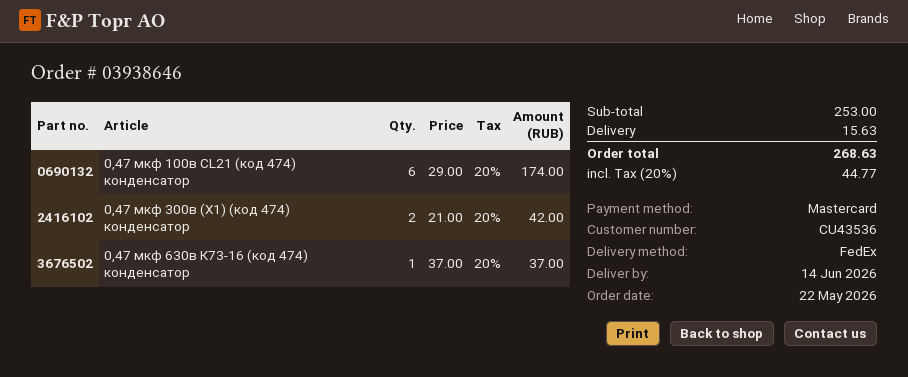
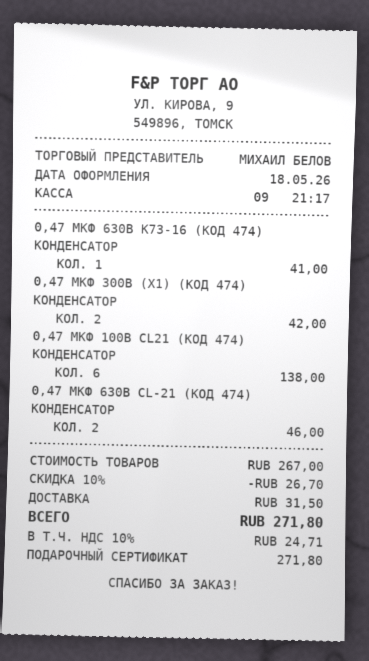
order date: 2026-05-22 -> 2026-05-18
payment method: Mastercard -> gift card
0,47 мкф 100в CL21 (код 474) конденсатор: 6 for 174.00 -> 6 for 138.00
0,47 мкф 630в К73-16 (код 474) конденсатор: 1 for 37.00 -> 1 for 41.00
0,47 МКФ 630В CL-21 (КОД 474) КОНДЕНСАТОР: none -> 2 for 46.00
subtotal: 253.00 -> 267.00
discount: none -> 10% = 26.70
shipping: 15.63 -> 31.50
tax: 20% = 44.77 -> 10% = 24.71
total: 268.63 -> 271.80

